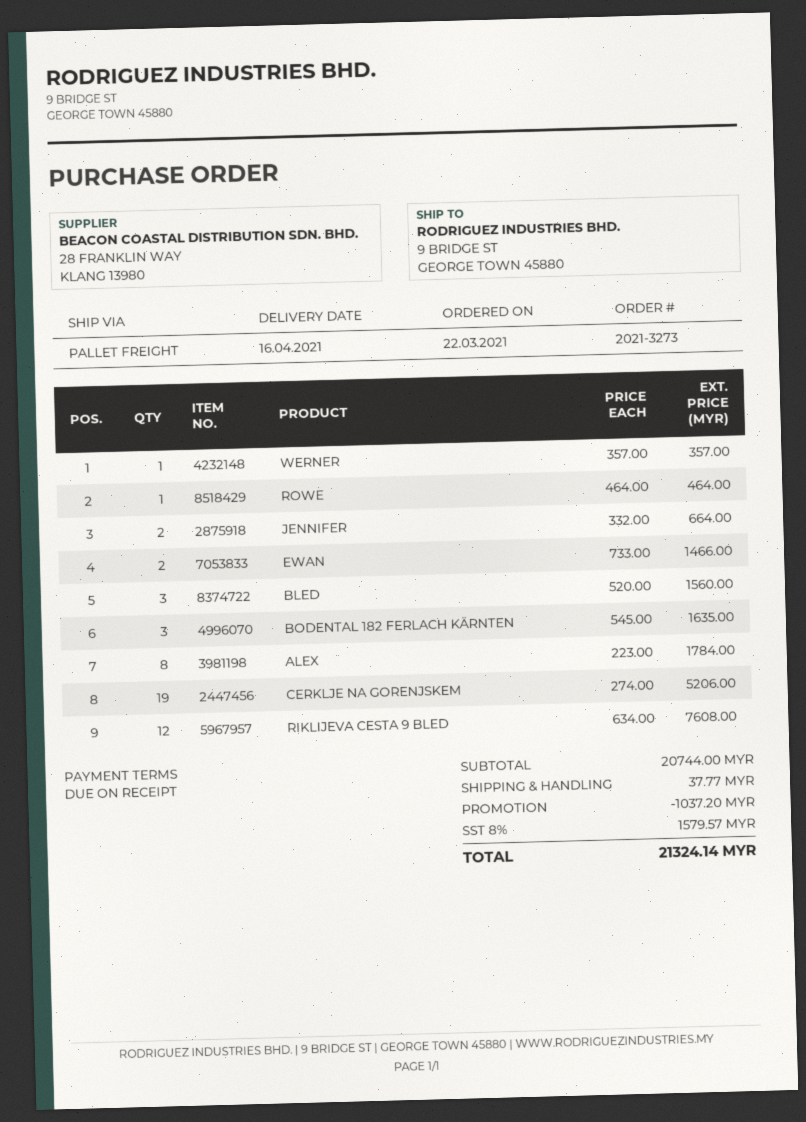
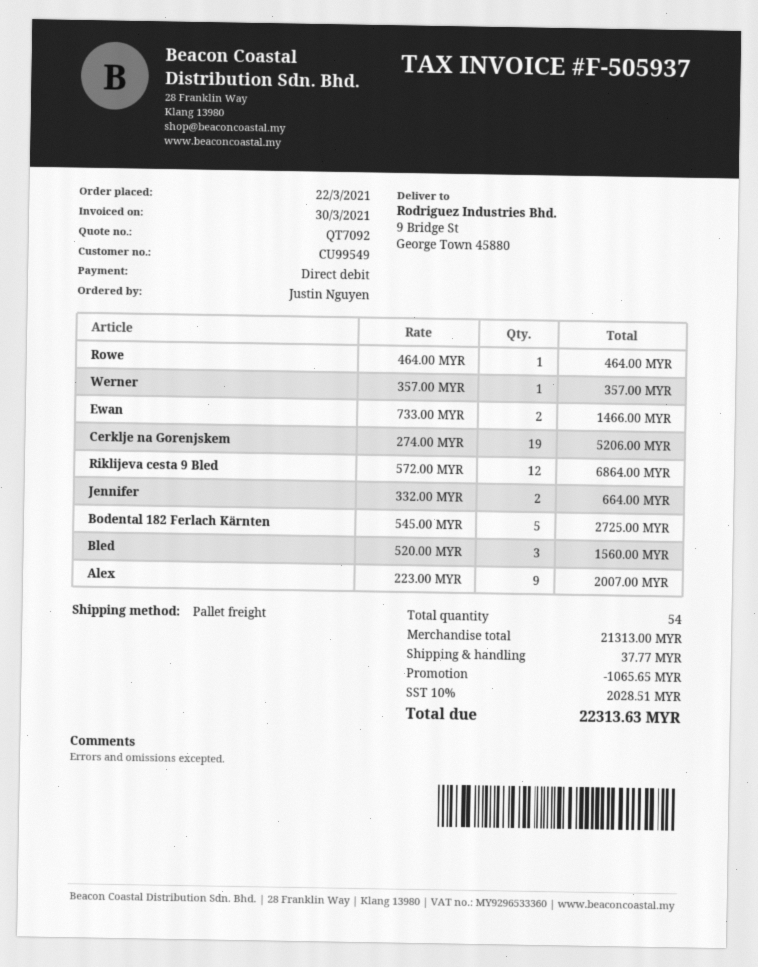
BODENTAL 182 FERLACH KÄRNTEN: 3 x 545.00 = 1635.00 -> 5 x 545.00 = 2725.00
ALEX: 8 x 223.00 = 1784.00 -> 9 x 223.00 = 2007.00
RIKLIJEVA CESTA 9 BLED: 12 x 634.00 = 7608.00 -> 12 x 572.00 = 6864.00
subtotal: 20744.00 -> 21313.00
discount: 1037.20 -> 1065.65
tax: 8% = 1579.57 -> 10% = 2028.51
total: 21324.14 -> 22313.63

